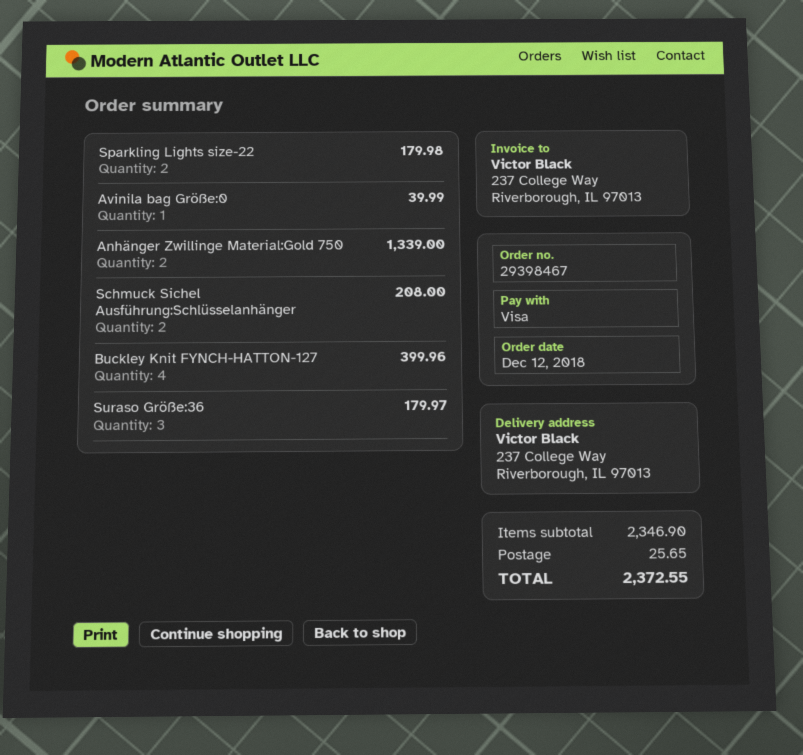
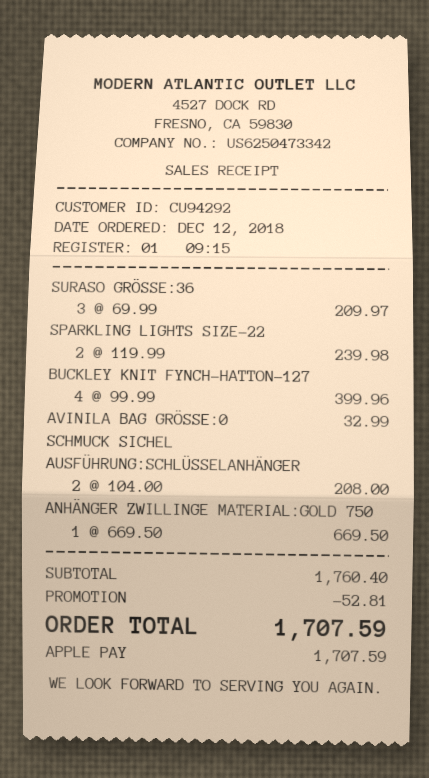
payment method: Visa -> Apple Pay
Sparkling Lights size-22: 2 for 179.98 -> 2 for 239.98
Avinila bag Größe:0: 1 for 39.99 -> 1 for 32.99
Anhänger Zwillinge Material:Gold 750: 2 for 1339.00 -> 1 for 669.50
Suraso Größe:36: 3 for 179.97 -> 3 for 209.97
subtotal: 2346.90 -> 1760.40
discount: none -> 52.81
shipping: 25.65 -> none
total: 2372.55 -> 1707.59

